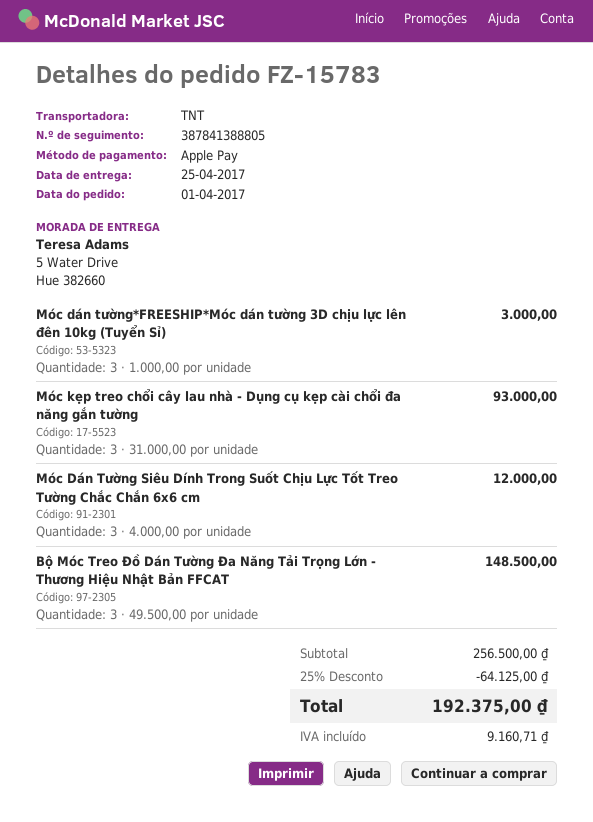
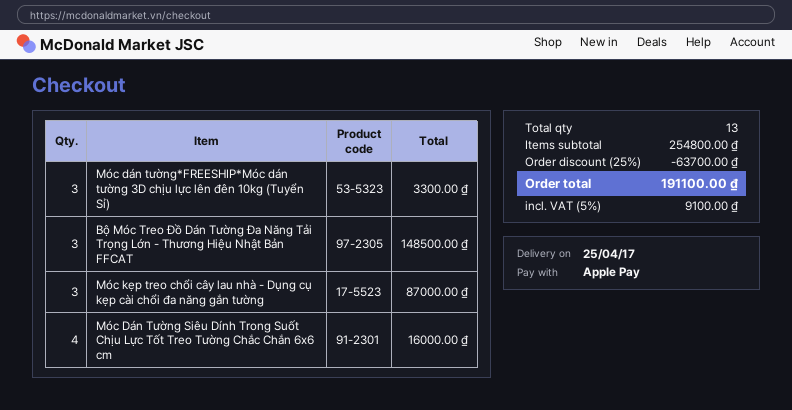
Móc dán tường*FREESHIP*Móc dán tường 3D chịu lực lên đên 10kg (Tuyển Sỉ): 3 for 3000.00 -> 3 for 3300.00
Móc kẹp treo chổi cây lau nhà - Dụng cụ kẹp cài chổi đa năng gắn tường: 3 for 93000.00 -> 3 for 87000.00
Móc Dán Tường Siêu Dính Trong Suốt Chịu Lực Tốt Treo Tường Chắc Chắn 6x6 cm: 3 for 12000.00 -> 4 for 16000.00
subtotal: 256500.00 -> 254800.00
discount: 25% = 64125.00 -> 25% = 63700.00
tax: 9160.71 -> 9100.00
total: 192375.00 -> 191100.00

